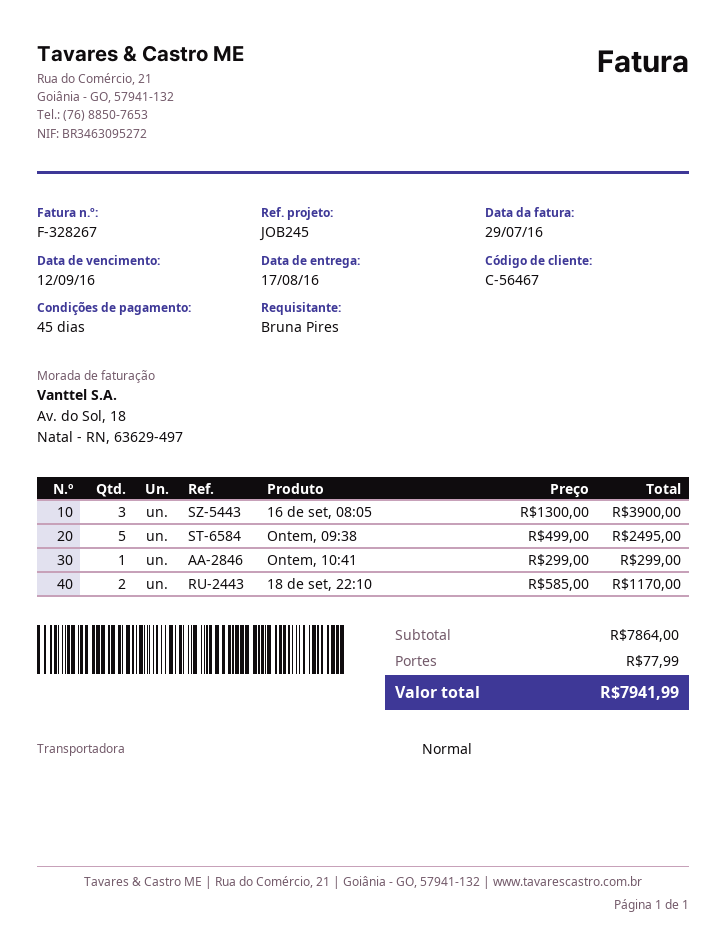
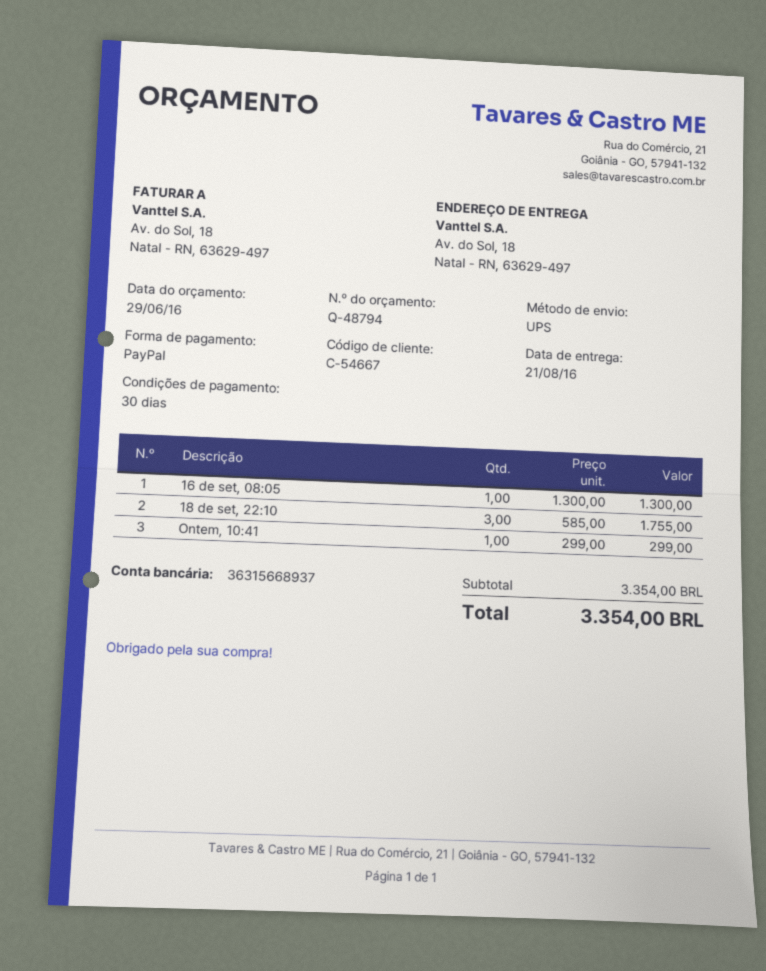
delivery date: 2016-08-17 -> 2016-08-21
payment terms: 45 days -> 30 days
customer number: C-56467 -> C-54667
shipping method: standard -> UPS
16 de set, 08:05: 3 x 1300.00 = 3900.00 -> 1 x 1300.00 = 1300.00
Ontem, 09:38: 5 x 499.00 = 2495.00 -> none
18 de set, 22:10: 2 x 585.00 = 1170.00 -> 3 x 585.00 = 1755.00
subtotal: 7864.00 -> 3354.00
shipping: 77.99 -> none
total: 7941.99 -> 3354.00

